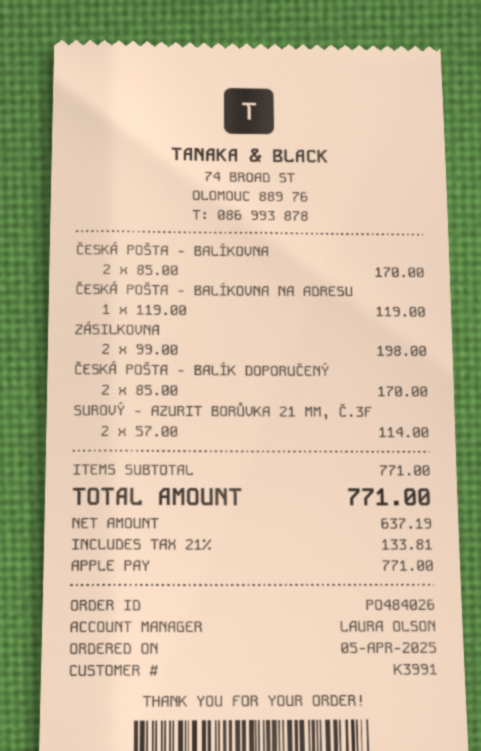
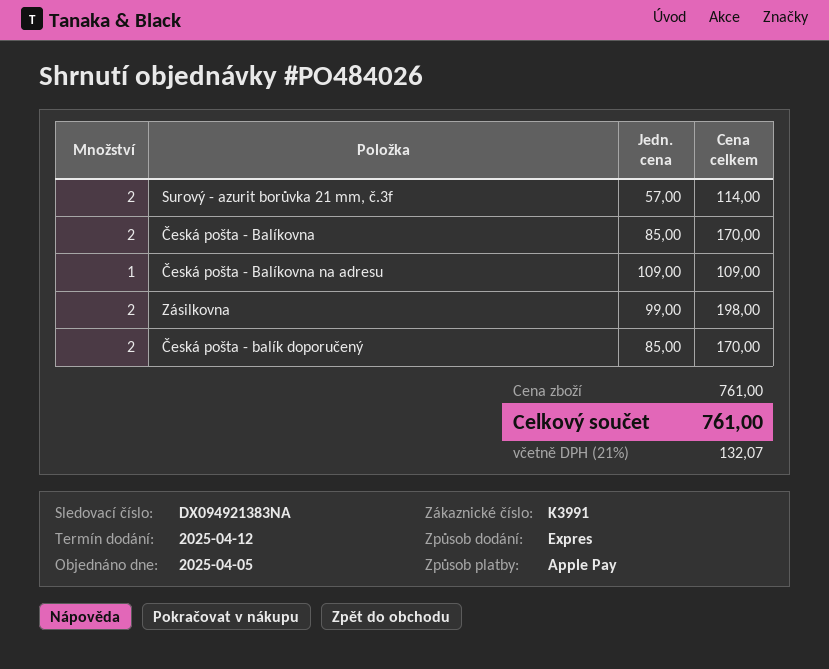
ČESKÁ POŠTA - BALÍKOVNA NA ADRESU: 1 x 119.00 = 119.00 -> 1 x 109.00 = 109.00
subtotal: 771.00 -> 761.00
tax: 21% = 133.81 -> 21% = 132.07
total: 771.00 -> 761.00

